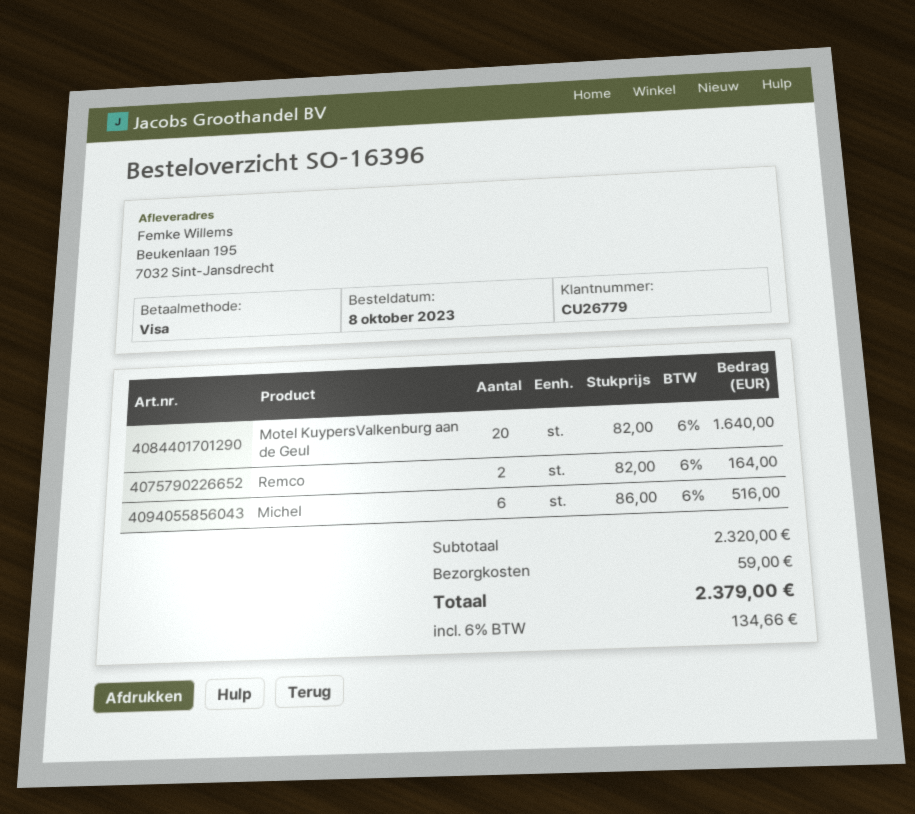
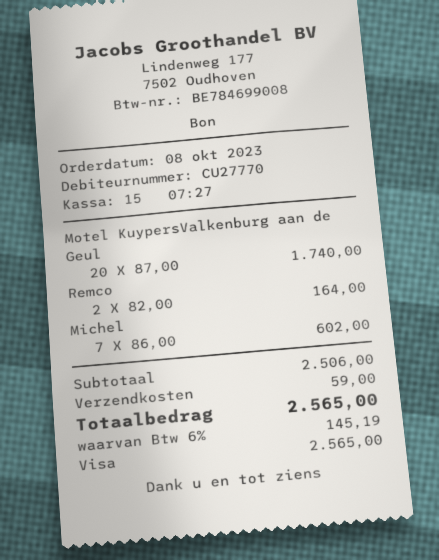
customer number: CU26779 -> CU27770
Motel KuypersValkenburg aan de Geul: 20 x 82.00 = 1640.00 -> 20 x 87.00 = 1740.00
Michel: 6 x 86.00 = 516.00 -> 7 x 86.00 = 602.00
subtotal: 2320.00 -> 2506.00
tax: 6% = 134.66 -> 6% = 145.19
total: 2379.00 -> 2565.00

